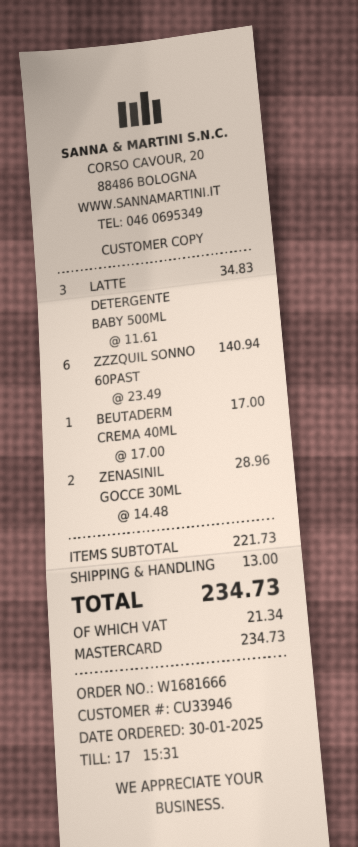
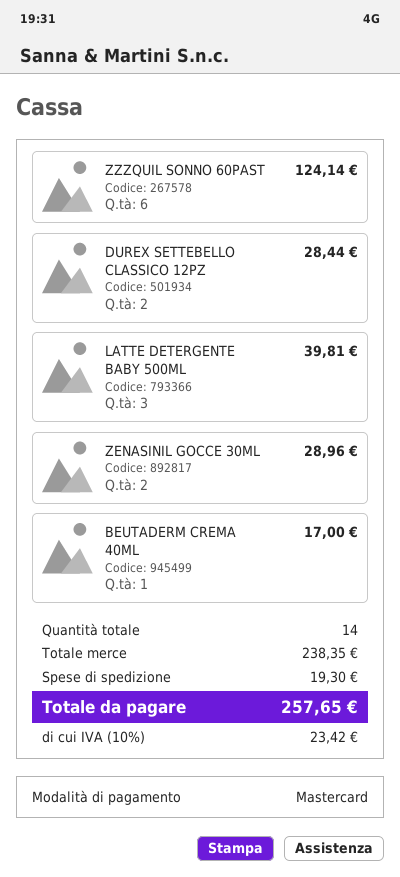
LATTE DETERGENTE BABY 500ML: 3 for 34.83 -> 3 for 39.81
ZZZQUIL SONNO 60PAST: 6 for 140.94 -> 6 for 124.14
DUREX SETTEBELLO CLASSICO 12PZ: none -> 2 for 28.44
subtotal: 221.73 -> 238.35
shipping: 13.00 -> 19.30
tax: 21.34 -> 23.42
total: 234.73 -> 257.65

